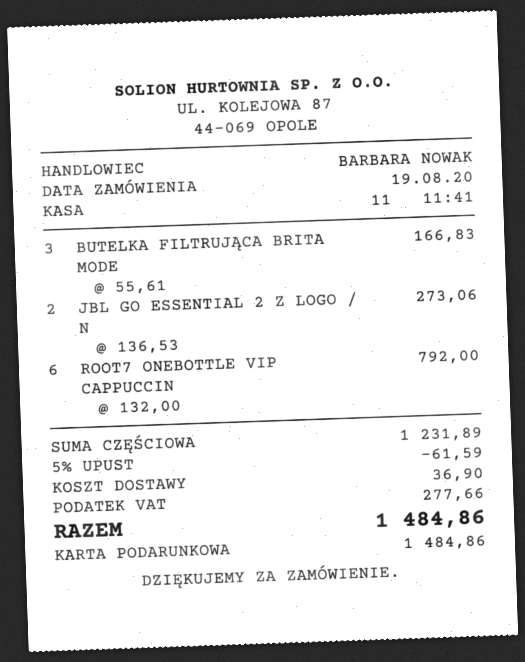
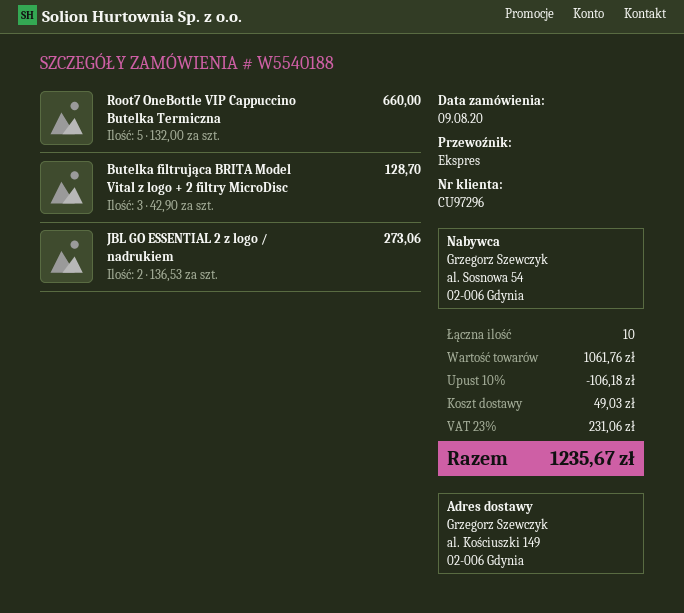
order date: 2020-08-19 -> 2020-08-09
BUTELKA FILTRUJĄCA BRITA MODE: 3 x 55.61 = 166.83 -> 3 x 42.90 = 128.70
ROOT7 ONEBOTTLE VIP CAPPUCCIN: 6 x 132.00 = 792.00 -> 5 x 132.00 = 660.00
subtotal: 1231.89 -> 1061.76
discount: 5% = 61.59 -> 10% = 106.18
shipping: 36.90 -> 49.03
tax: 277.66 -> 231.06
total: 1484.86 -> 1235.67

